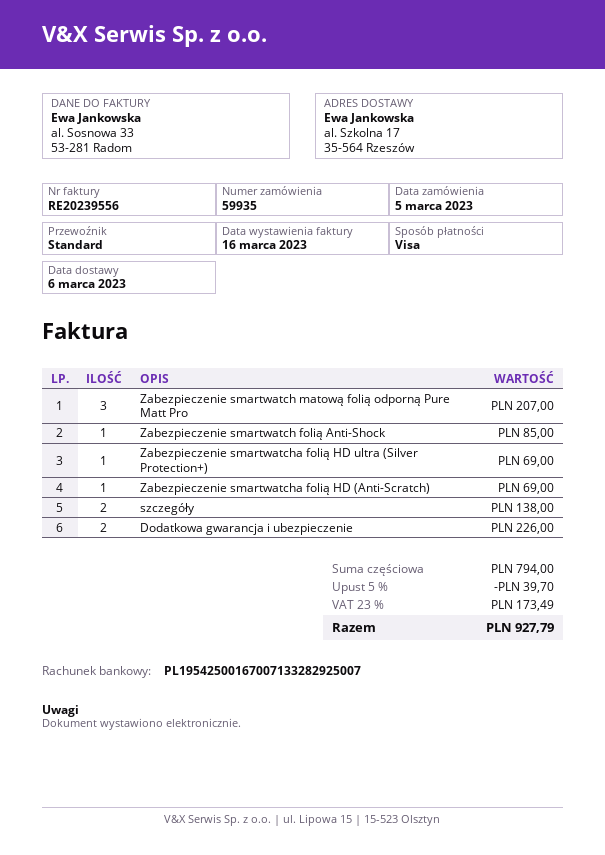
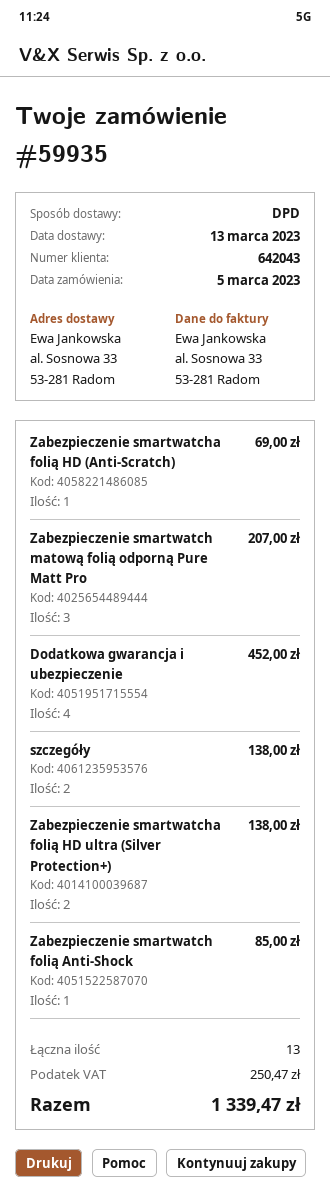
delivery date: 2023-03-06 -> 2023-03-13
shipping method: standard -> DPD
ship to: al. Szkolna 17, 35-564 Rzeszów -> al. Sosnowa 33, 53-281 Radom
Zabezpieczenie smartwatcha folią HD ultra (Silver Protection+): 1 for 69.00 -> 2 for 138.00
Dodatkowa gwarancja i ubezpieczenie: 2 for 226.00 -> 4 for 452.00
discount: 5% = 39.70 -> none
tax: 173.49 -> 250.47
total: 927.79 -> 1339.47

